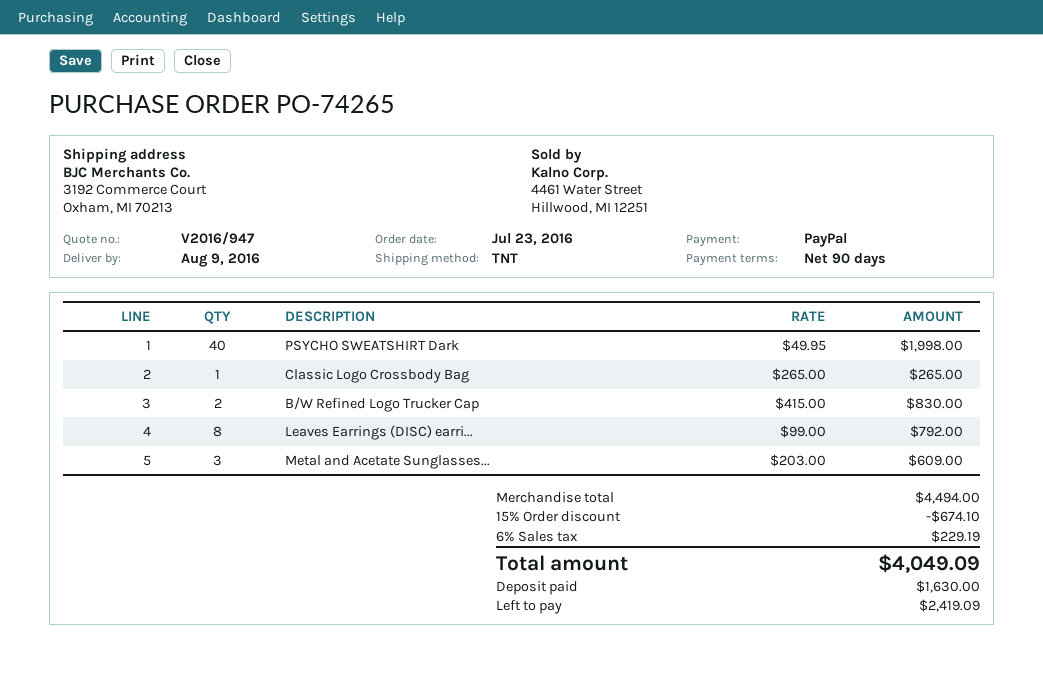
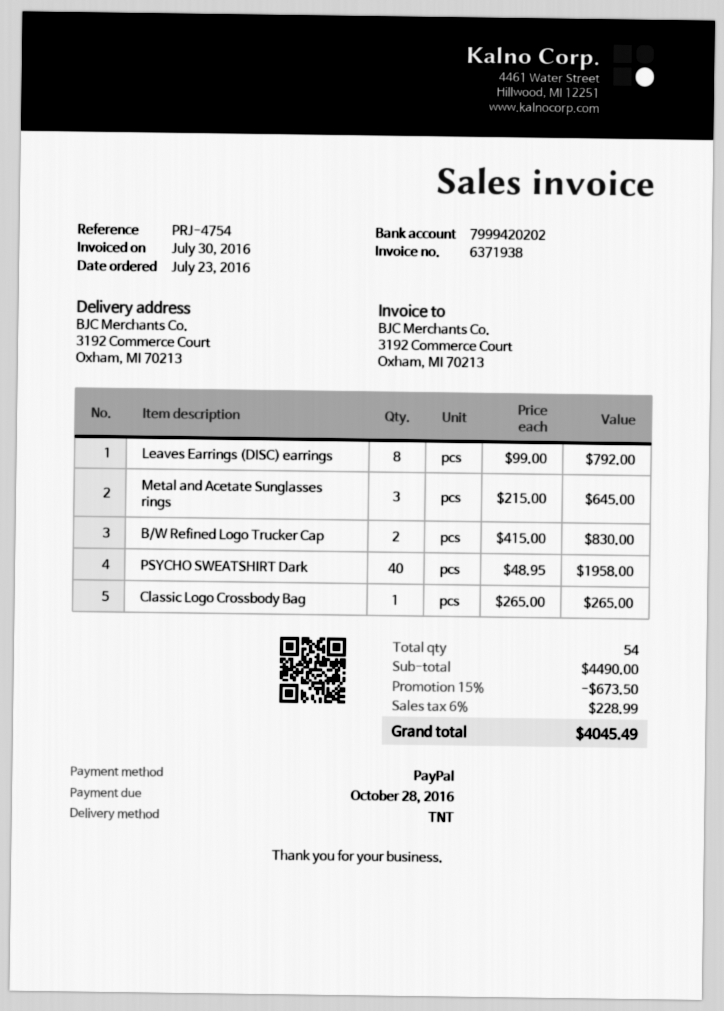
PSYCHO SWEATSHIRT Dark: 40 x 49.95 = 1998.00 -> 40 x 48.95 = 1958.00
Metal and Acetate Sunglasses...: 3 x 203.00 = 609.00 -> 3 x 215.00 = 645.00
subtotal: 4494.00 -> 4490.00
discount: 15% = 674.10 -> 15% = 673.50
tax: 6% = 229.19 -> 6% = 228.99
total: 4049.09 -> 4045.49

